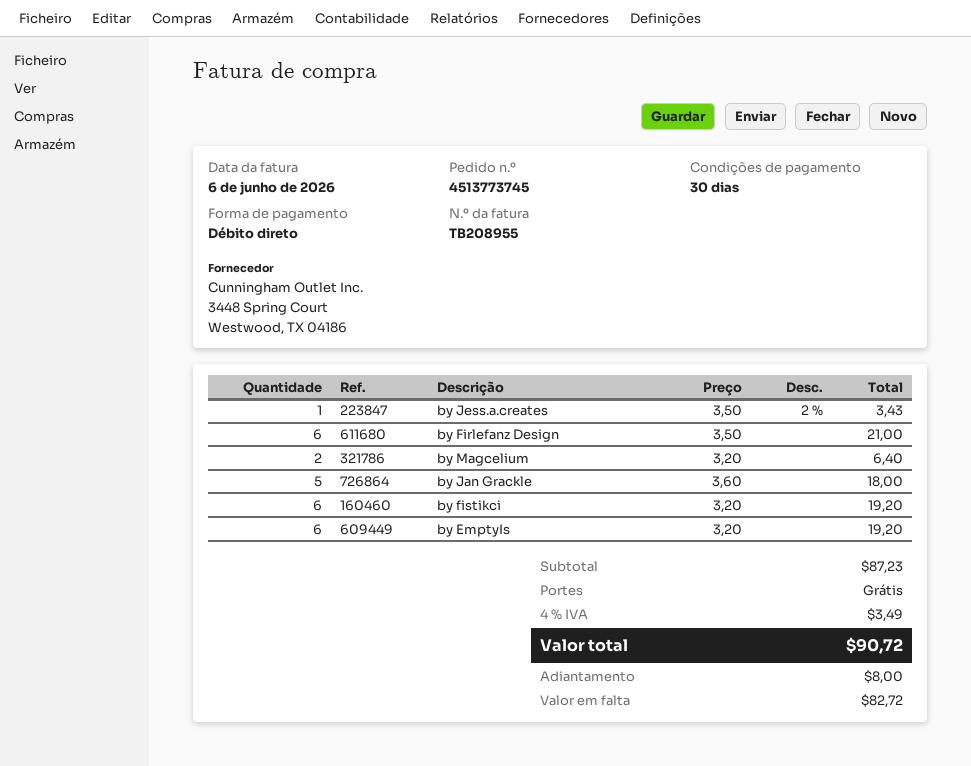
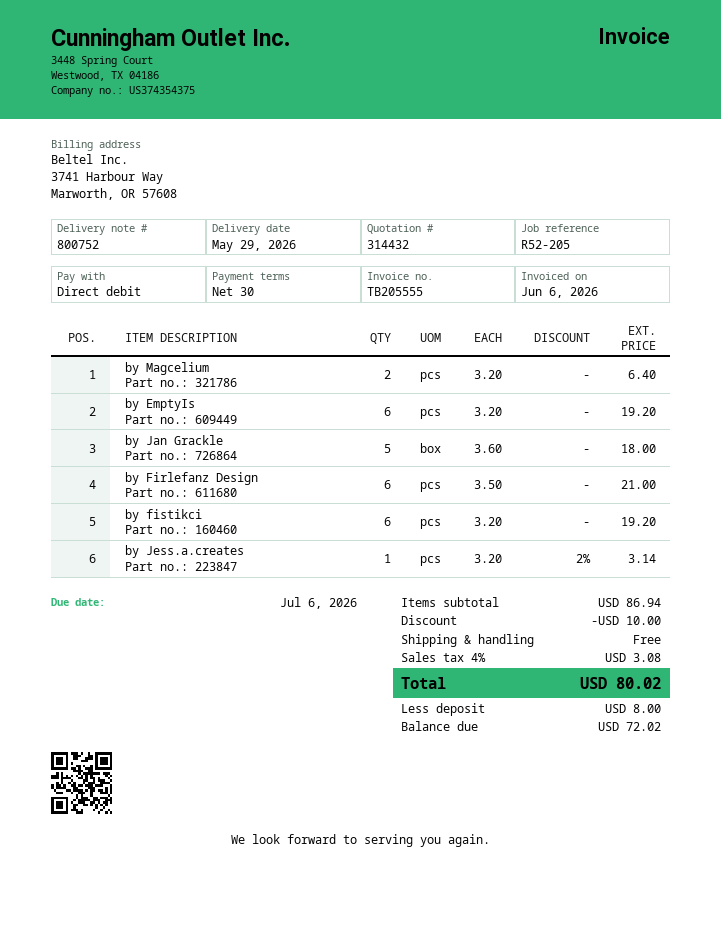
invoice number: TB208955 -> TB205555
by Jess.a.creates: 1 x 3.50 - 2% = 3.43 -> 1 x 3.20 - 2% = 3.14
subtotal: 87.23 -> 86.94
discount: none -> 10.00
tax: 4% = 3.49 -> 4% = 3.08
total: 90.72 -> 80.02
balance: 82.72 -> 72.02

